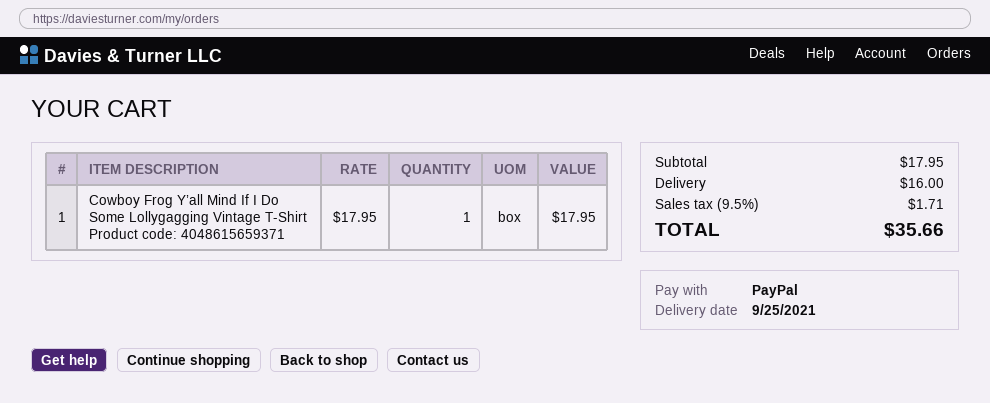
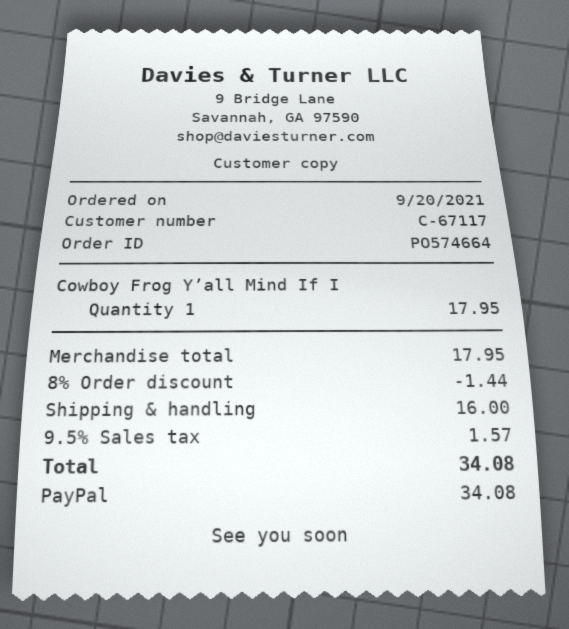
discount: none -> 8% = 1.44
tax: 9.5% = 1.71 -> 9.5% = 1.57
total: 35.66 -> 34.08

